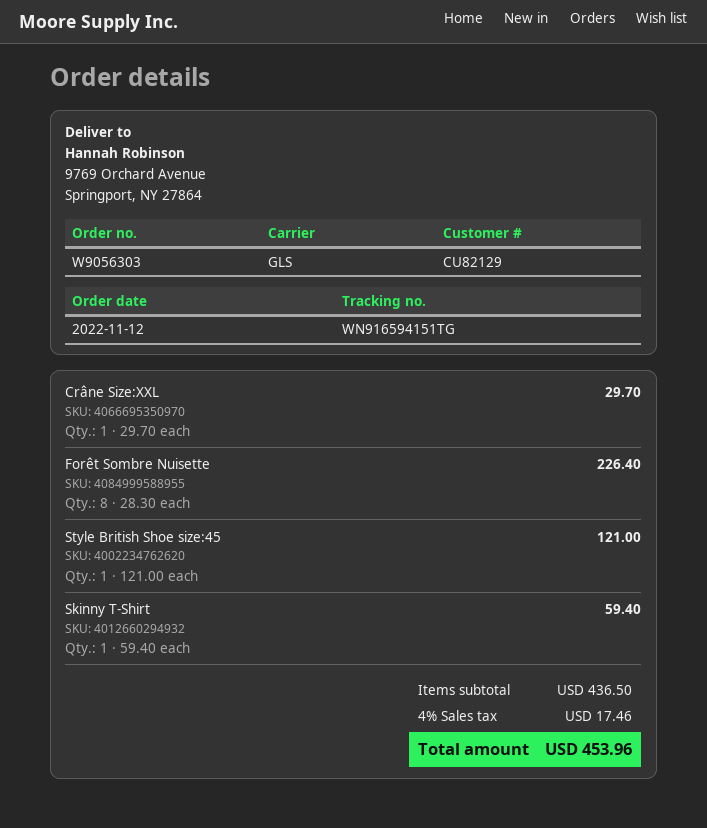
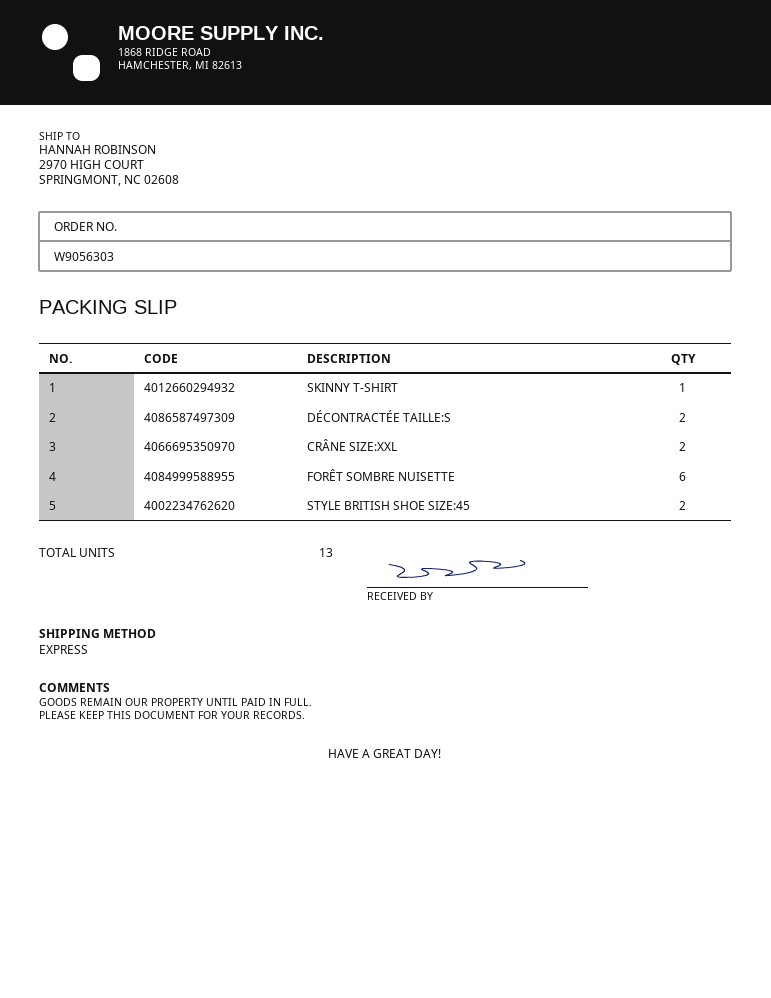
shipping method: GLS -> express
ship to: 9769 Orchard Avenue, Springport, NY 27864 -> 2970 HIGH COURT, SPRINGMONT, NC 02608
Crâne Size:XXL: 1 -> 2
Forêt Sombre Nuisette: 8 -> 6
Style British Shoe size:45: 1 -> 2
DÉCONTRACTÉE TAILLE:S: none -> 2

